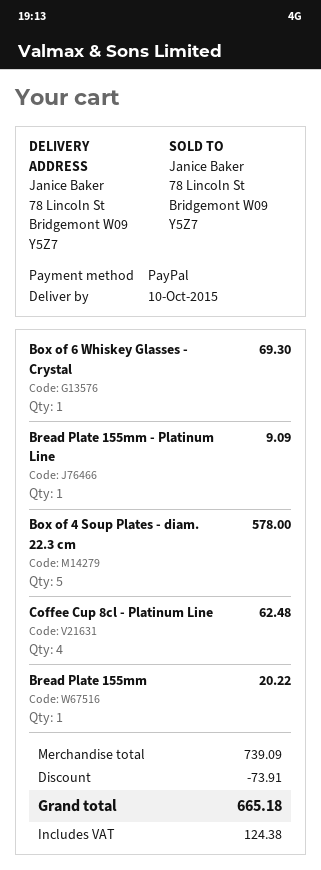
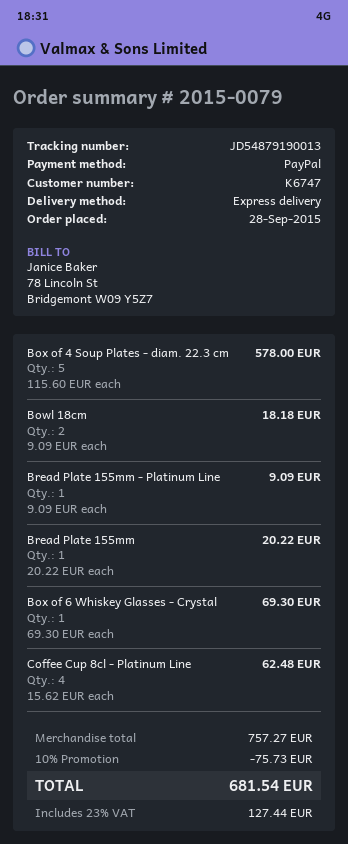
Bowl 18cm: none -> 2 for 18.18
subtotal: 739.09 -> 757.27
discount: 73.91 -> 75.73
tax: 124.38 -> 127.44
total: 665.18 -> 681.54

